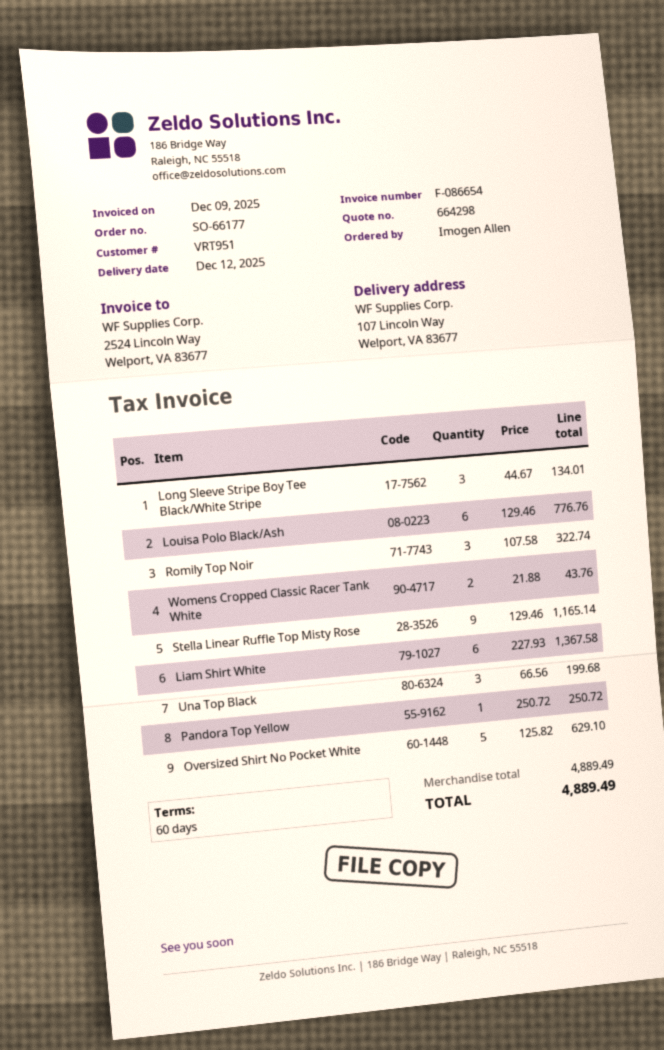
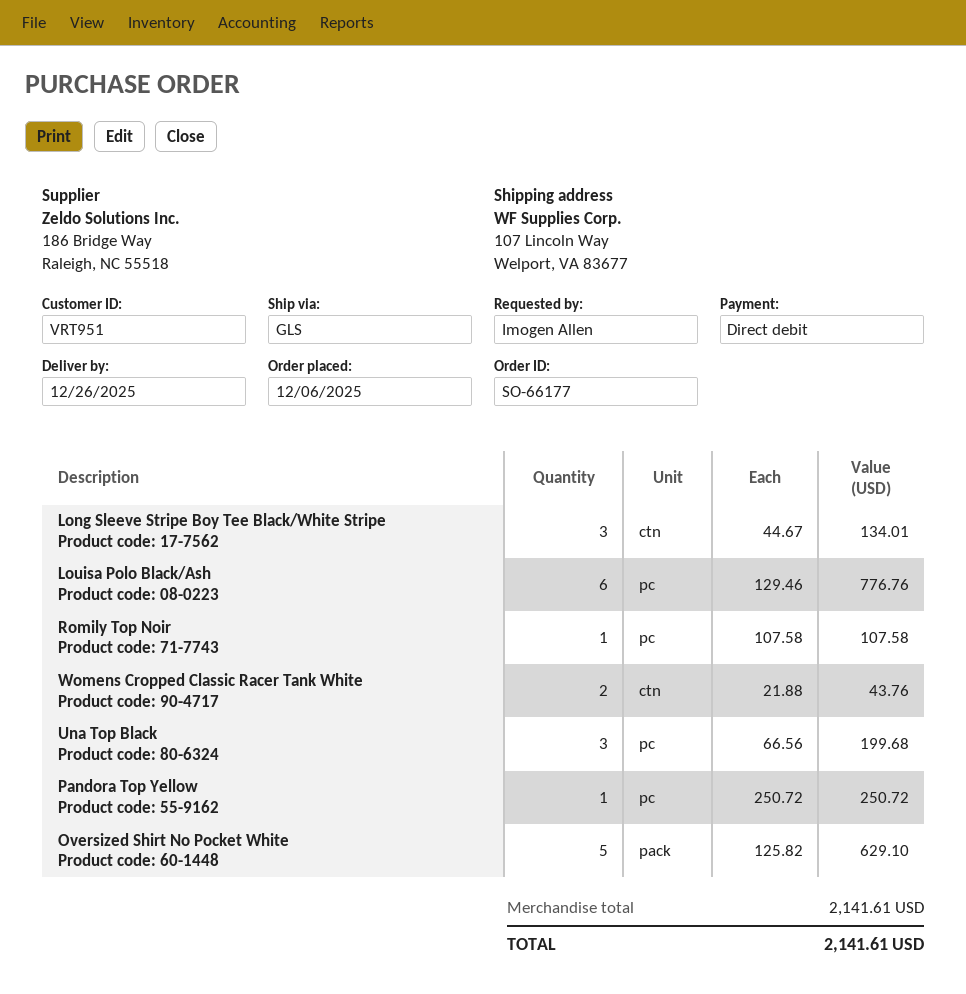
delivery date: 2025-12-12 -> 2025-12-26
Romily Top Noir: 3 x 107.58 = 322.74 -> 1 x 107.58 = 107.58
Stella Linear Ruffle Top Misty Rose: 9 x 129.46 = 1165.14 -> none
Liam Shirt White: 6 x 227.93 = 1367.58 -> none
subtotal: 4889.49 -> 2141.61
total: 4889.49 -> 2141.61

